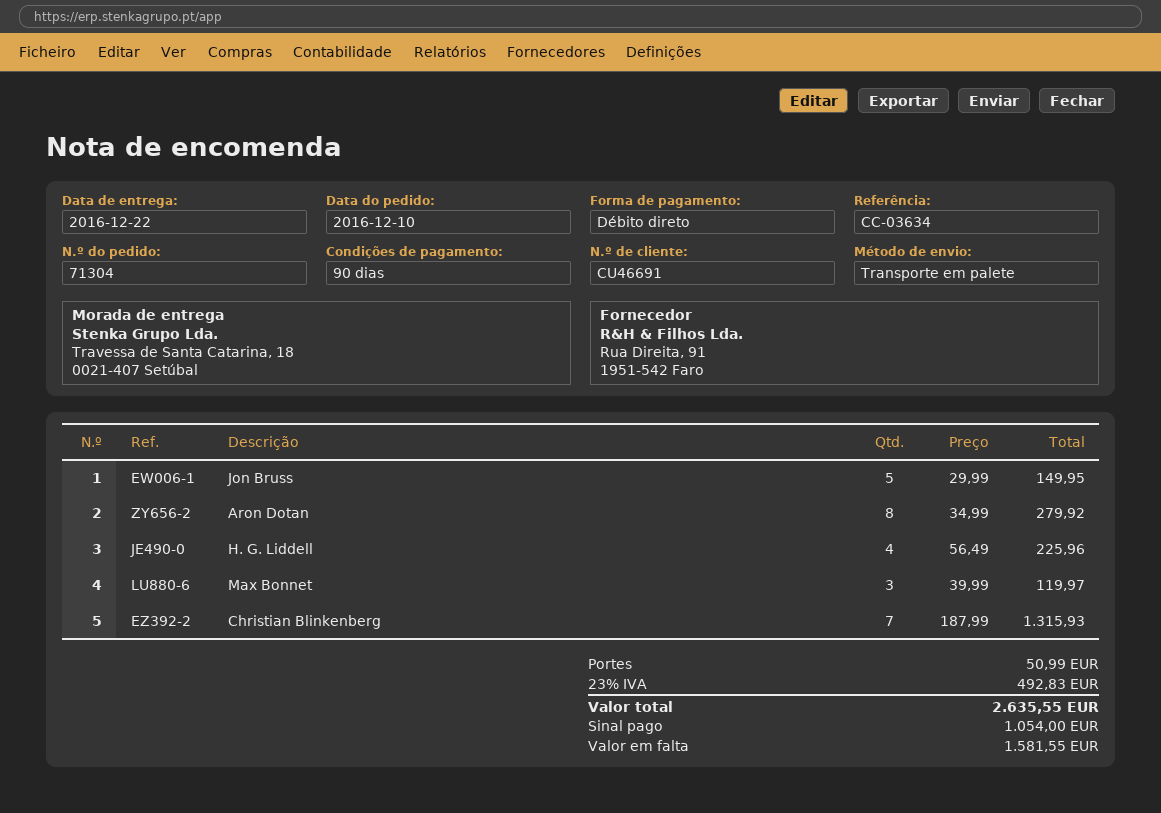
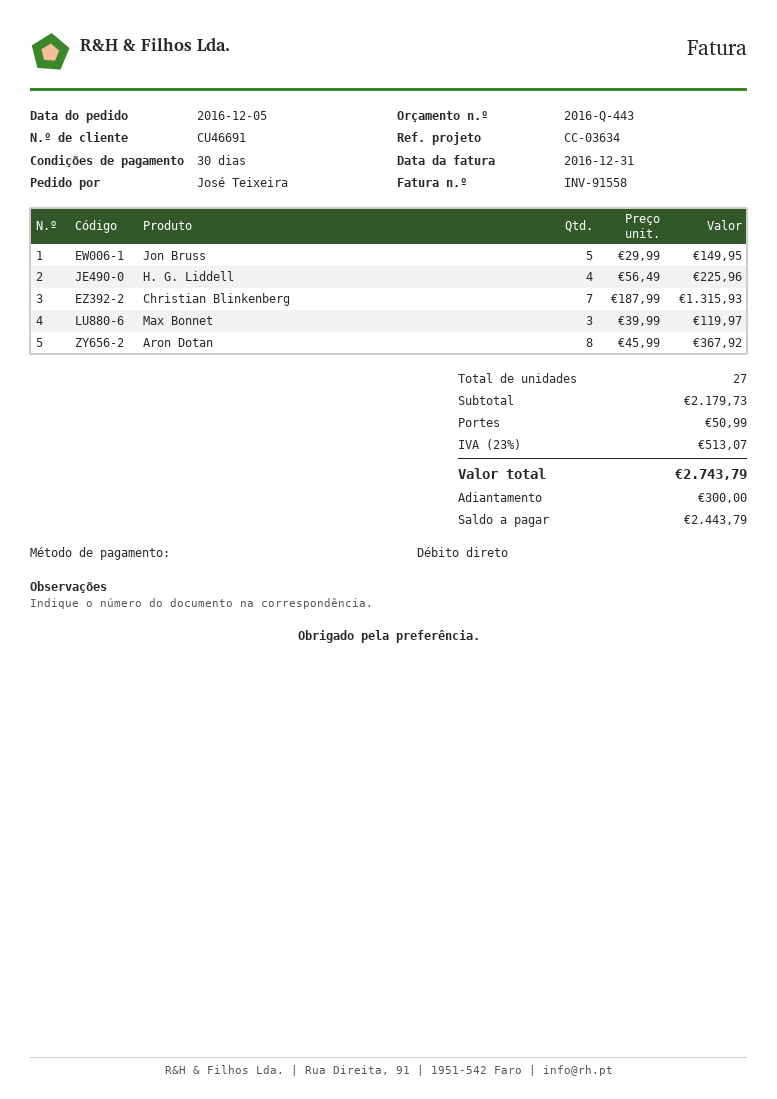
order date: 2016-12-10 -> 2016-12-05
payment terms: 90 days -> 30 days
Aron Dotan: 8 x 34.99 = 279.92 -> 8 x 45.99 = 367.92
tax: 23% = 492.83 -> 23% = 513.07
total: 2635.55 -> 2743.79
deposit: 1054.00 -> 300.00
balance: 1581.55 -> 2443.79

